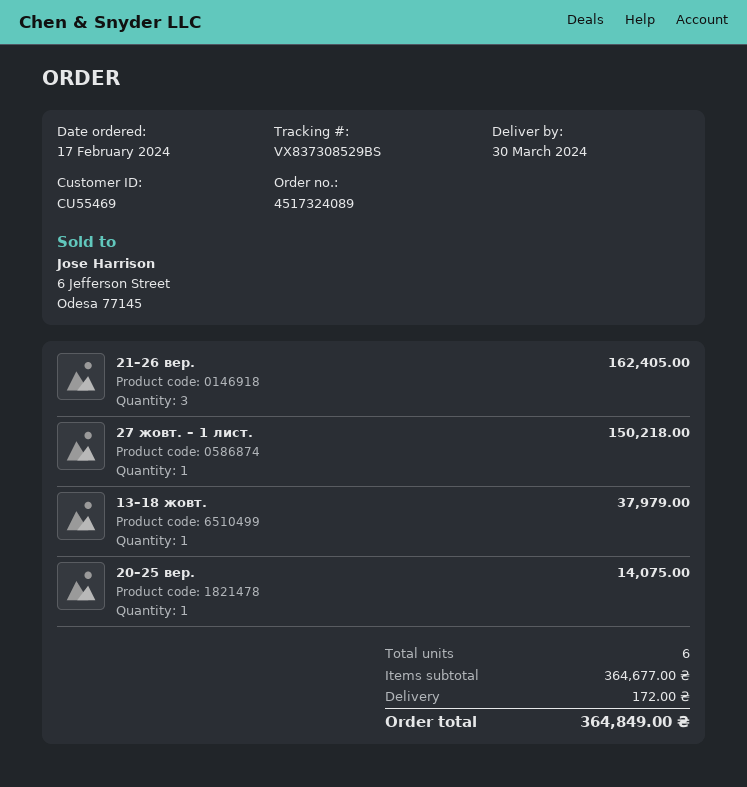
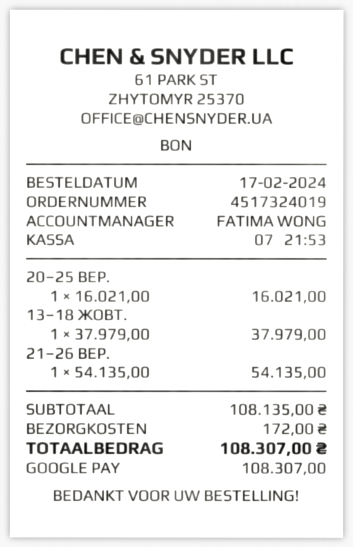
order number: 4517324089 -> 4517324019
21–26 вер.: 3 for 162405.00 -> 1 for 54135.00
27 жовт. – 1 лист.: 1 for 150218.00 -> none
20–25 вер.: 1 for 14075.00 -> 1 for 16021.00
subtotal: 364677.00 -> 108135.00
total: 364849.00 -> 108307.00

